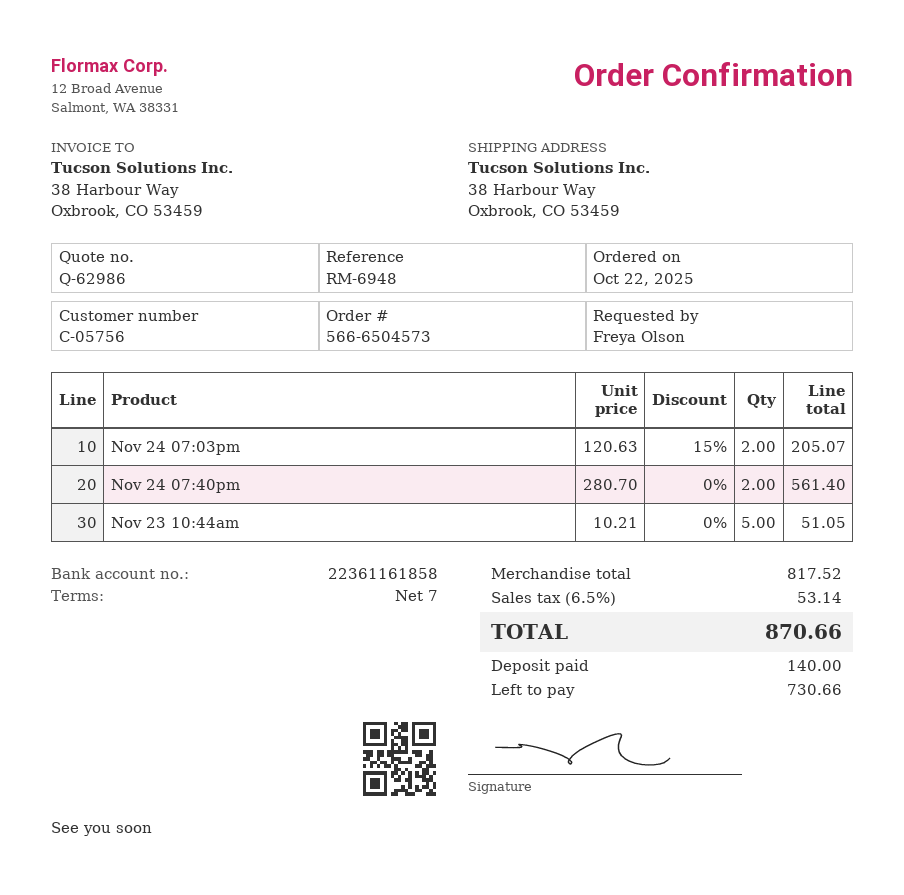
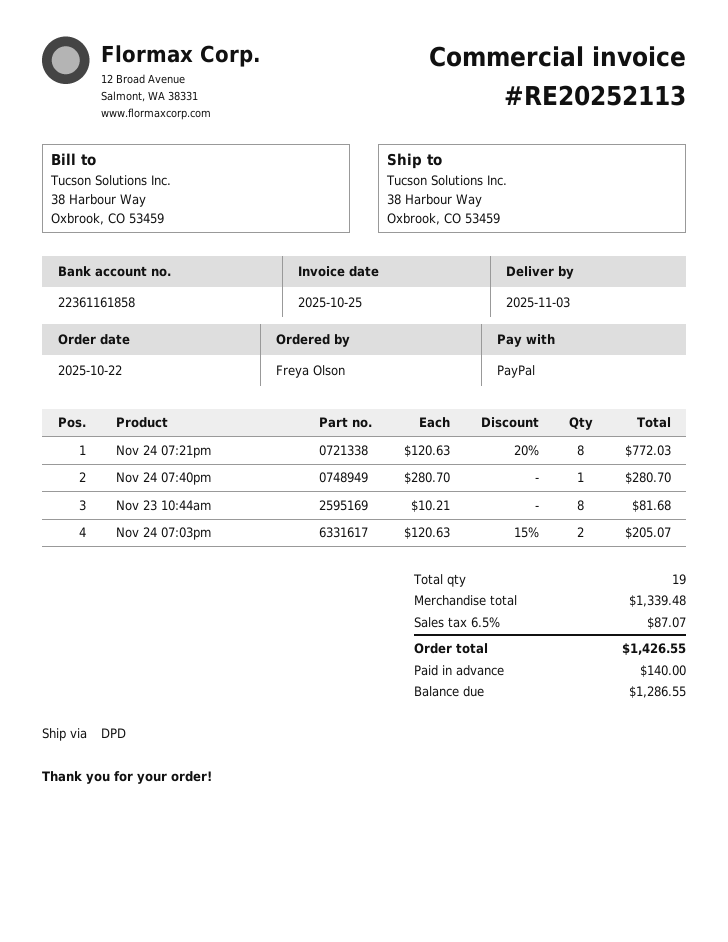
Nov 24 07:40pm: 2 x 280.70 = 561.40 -> 1 x 280.70 = 280.70
Nov 23 10:44am: 5 x 10.21 = 51.05 -> 8 x 10.21 = 81.68
Nov 24 07:21pm: none -> 8 x 120.63 - 20% = 772.03
subtotal: 817.52 -> 1339.48
tax: 6.5% = 53.14 -> 6.5% = 87.07
total: 870.66 -> 1426.55
balance: 730.66 -> 1286.55

